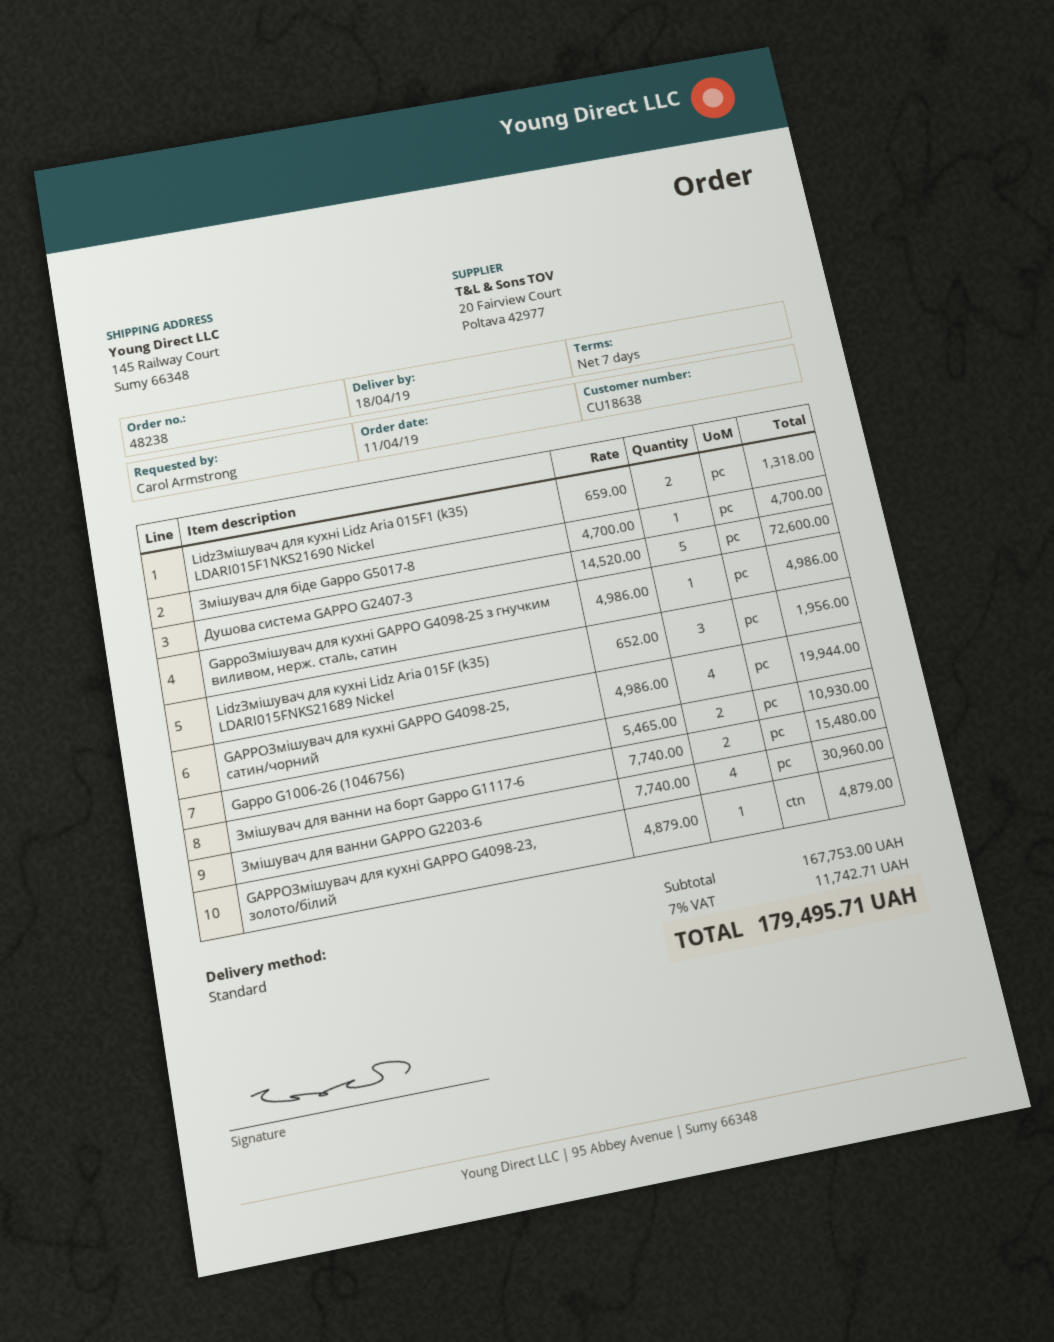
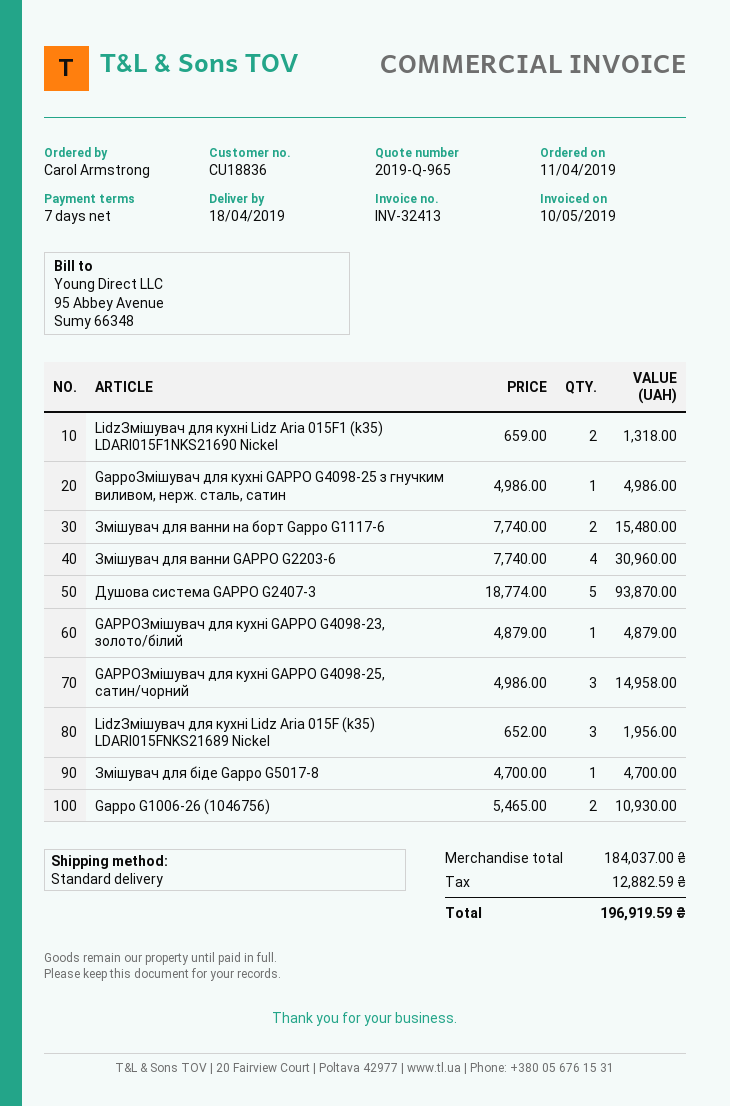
customer number: CU18638 -> CU18836
Душова система GAPPO G2407-3: 5 x 14520.00 = 72600.00 -> 5 x 18774.00 = 93870.00
GAPPOЗмішувач для кухні GAPPO G4098-25, сатин/чорний: 4 x 4986.00 = 19944.00 -> 3 x 4986.00 = 14958.00
subtotal: 167753.00 -> 184037.00
tax: 11742.71 -> 12882.59
total: 179495.71 -> 196919.59

